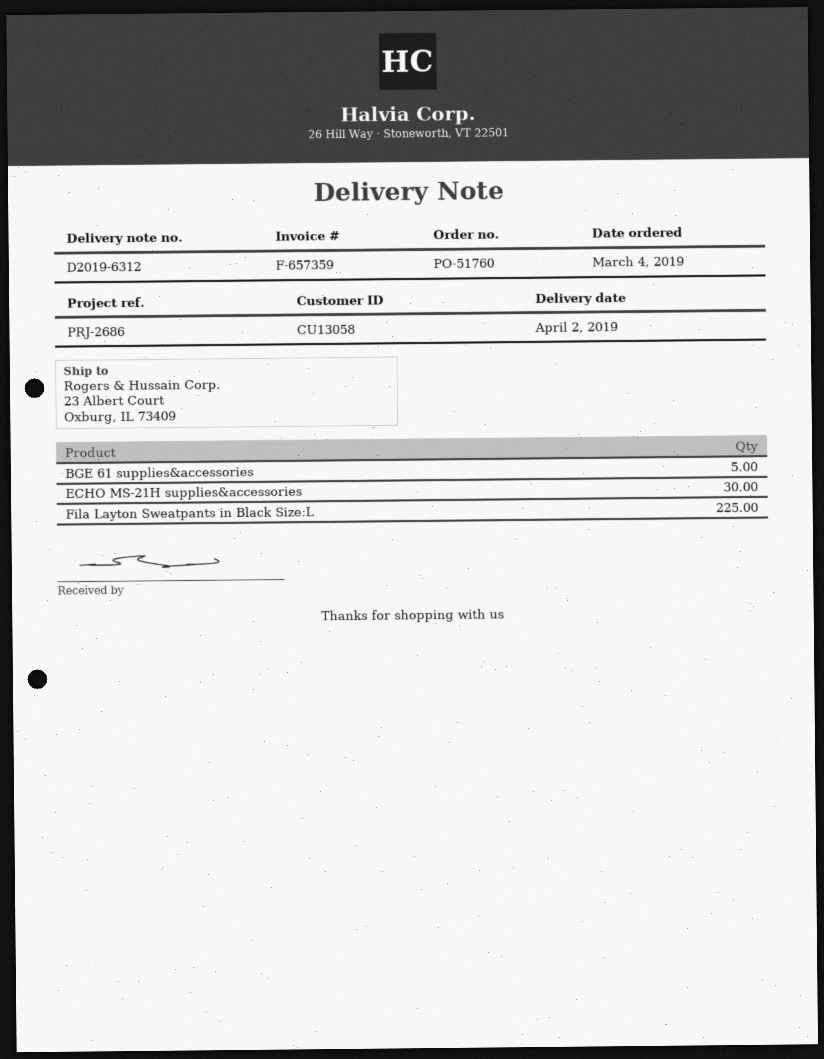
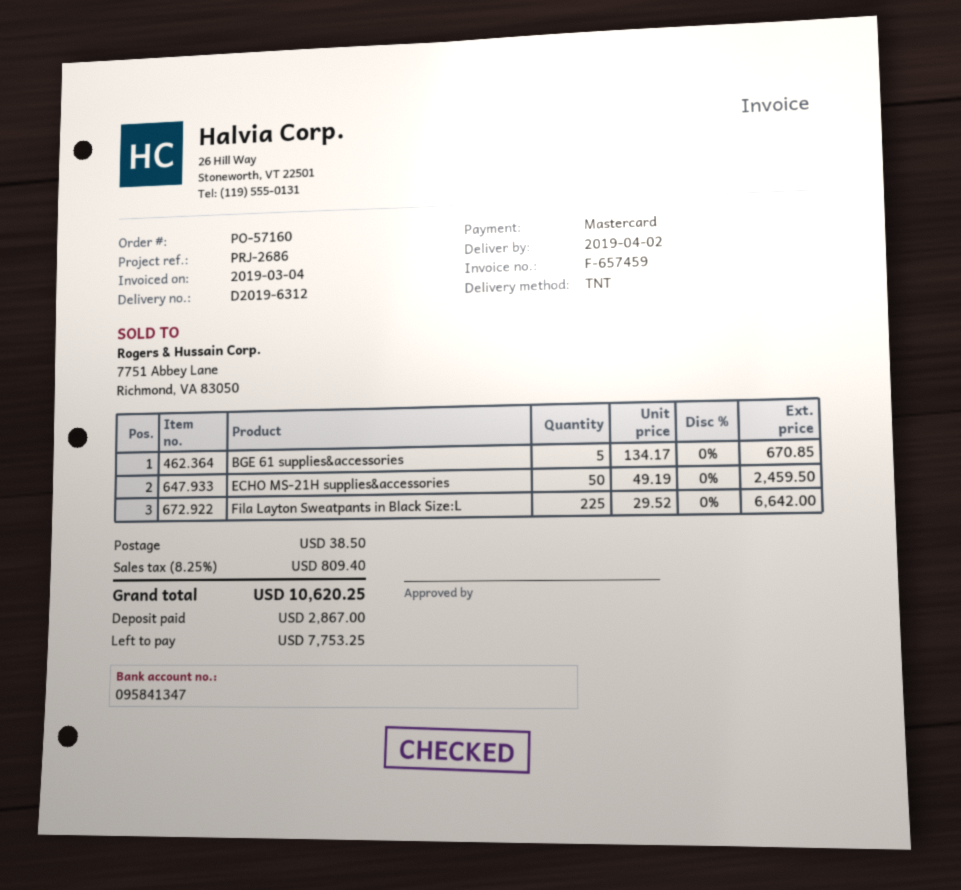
order number: PO-51760 -> PO-57160
invoice number: F-657359 -> F-657459
ECHO MS-21H supplies&accessories: 30 -> 50

